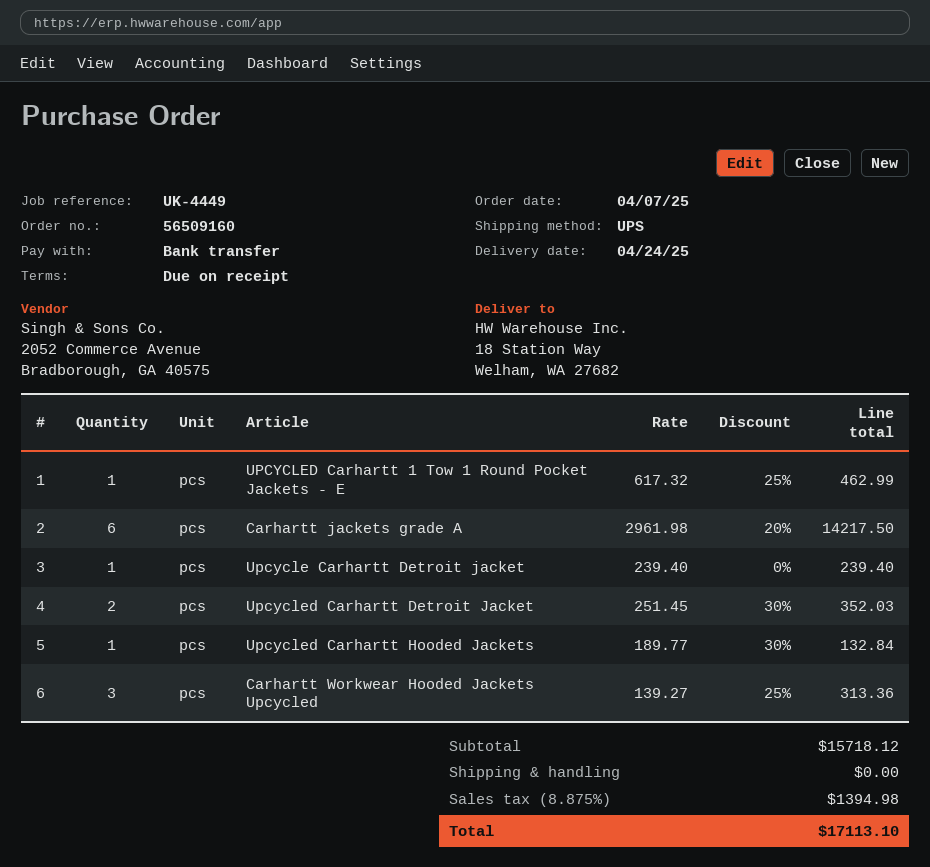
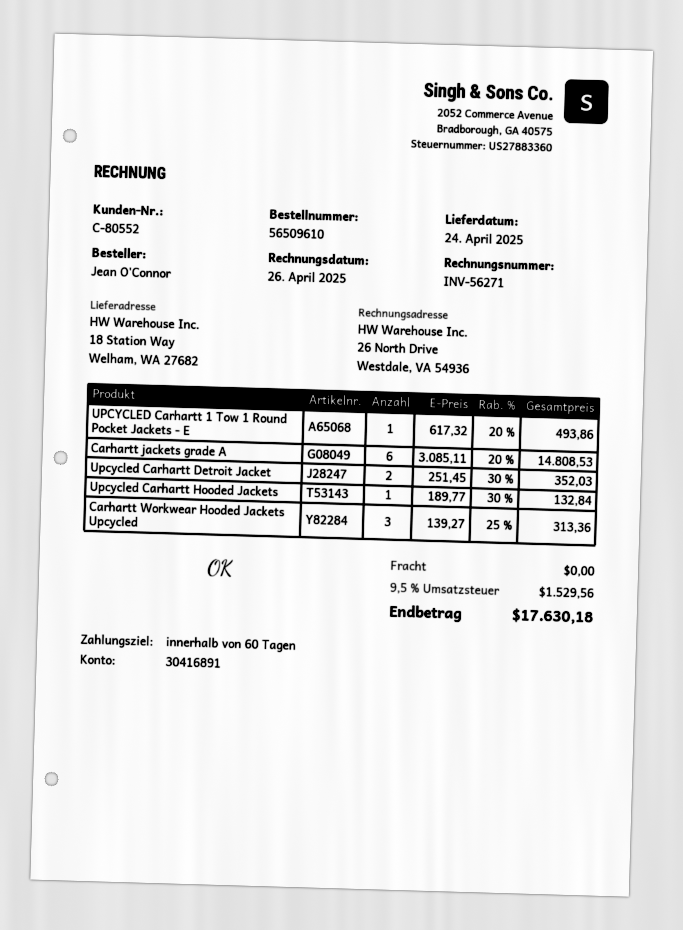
order number: 56509160 -> 56509610
payment terms: on receipt -> 60 days
UPCYCLED Carhartt 1 Tow 1 Round Pocket Jackets - E: 1 x 617.32 - 25% = 462.99 -> 1 x 617.32 - 20% = 493.86
Carhartt jackets grade A: 6 x 2961.98 - 20% = 14217.50 -> 6 x 3085.11 - 20% = 14808.53
Upcycle Carhartt Detroit jacket: 1 x 239.40 = 239.40 -> none
tax: 8.875% = 1394.98 -> 9.5% = 1529.56
total: 17113.10 -> 17630.18

